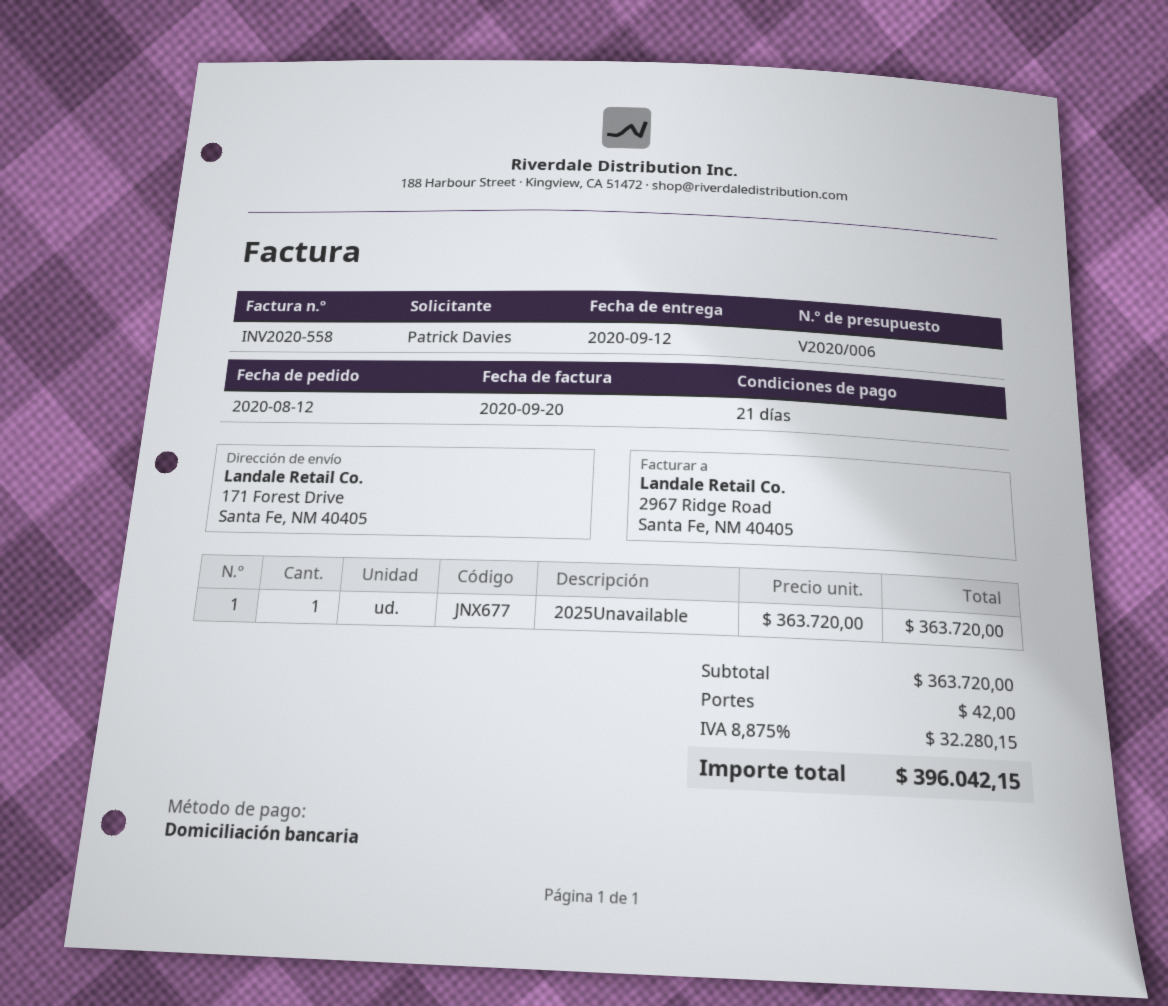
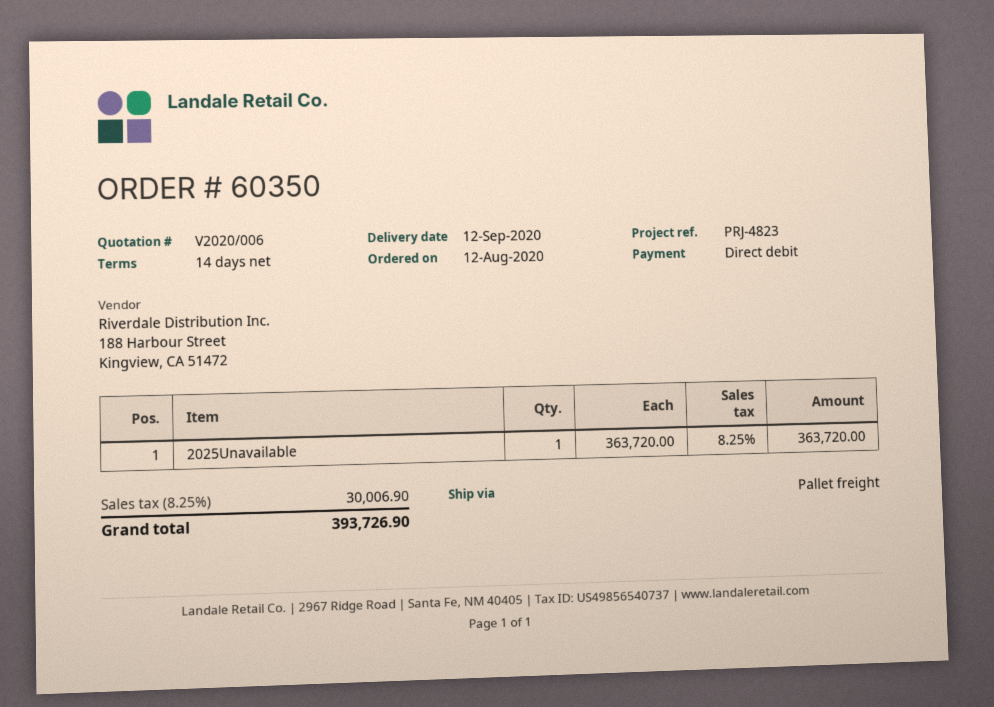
payment terms: 21 days -> 14 days
shipping: 42.00 -> none
tax: 8.875% = 32280.15 -> 8.25% = 30006.90
total: 396042.15 -> 393726.90

